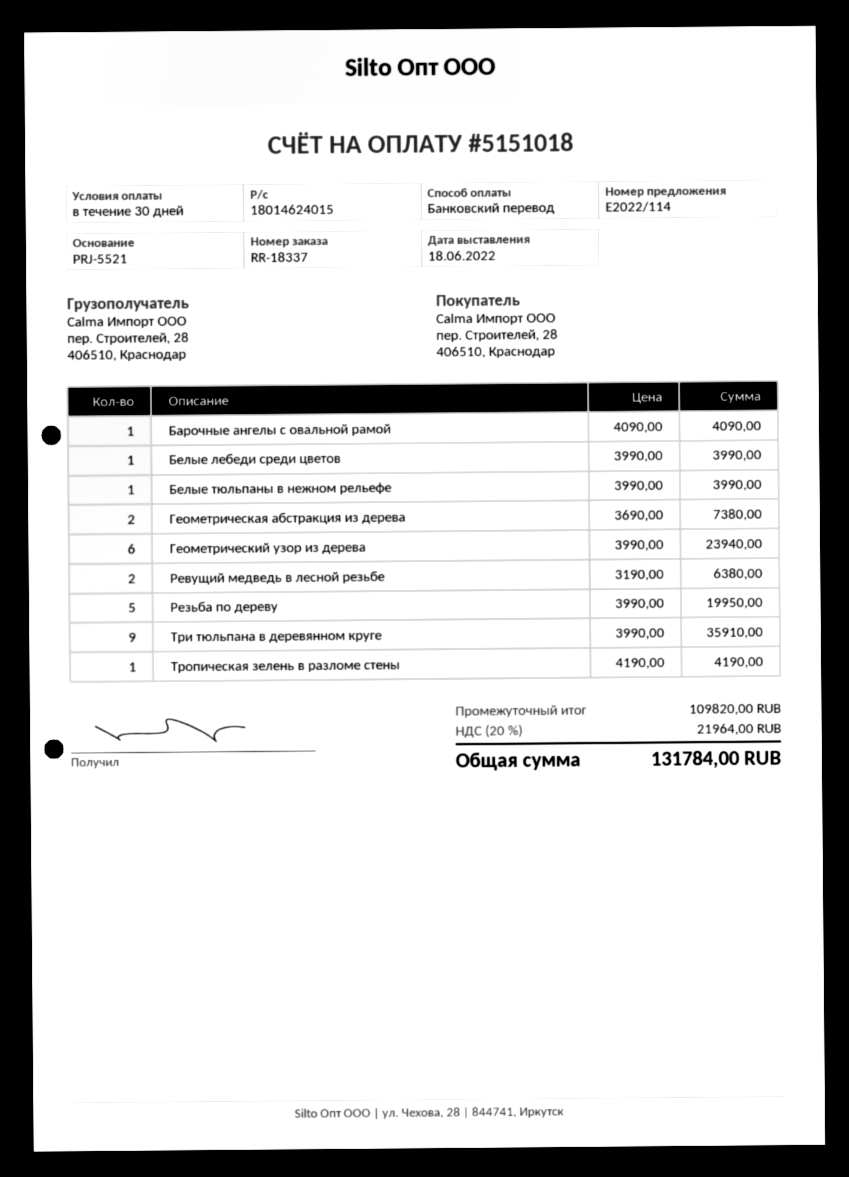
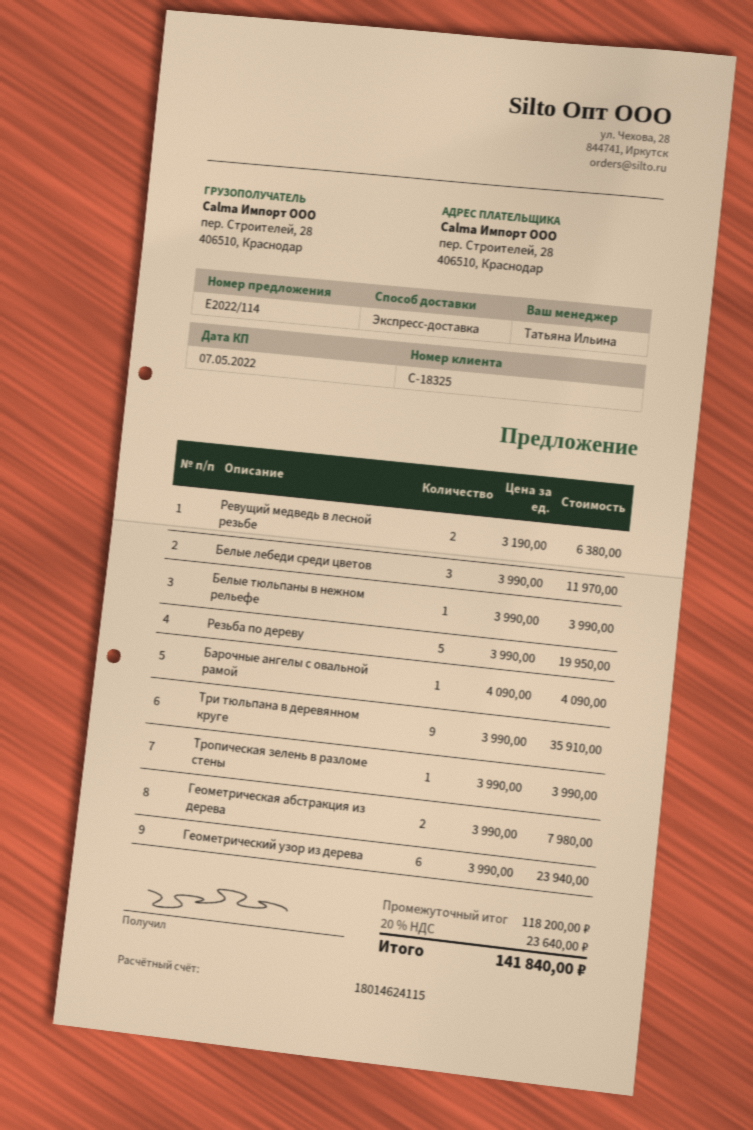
bank account: 18014624015 -> 18014624115
Белые лебеди среди цветов: 1 x 3990.00 = 3990.00 -> 3 x 3990.00 = 11970.00
Геометрическая абстракция из дерева: 2 x 3690.00 = 7380.00 -> 2 x 3990.00 = 7980.00
Тропическая зелень в разломе стены: 1 x 4190.00 = 4190.00 -> 1 x 3990.00 = 3990.00
subtotal: 109820.00 -> 118200.00
tax: 20% = 21964.00 -> 20% = 23640.00
total: 131784.00 -> 141840.00

